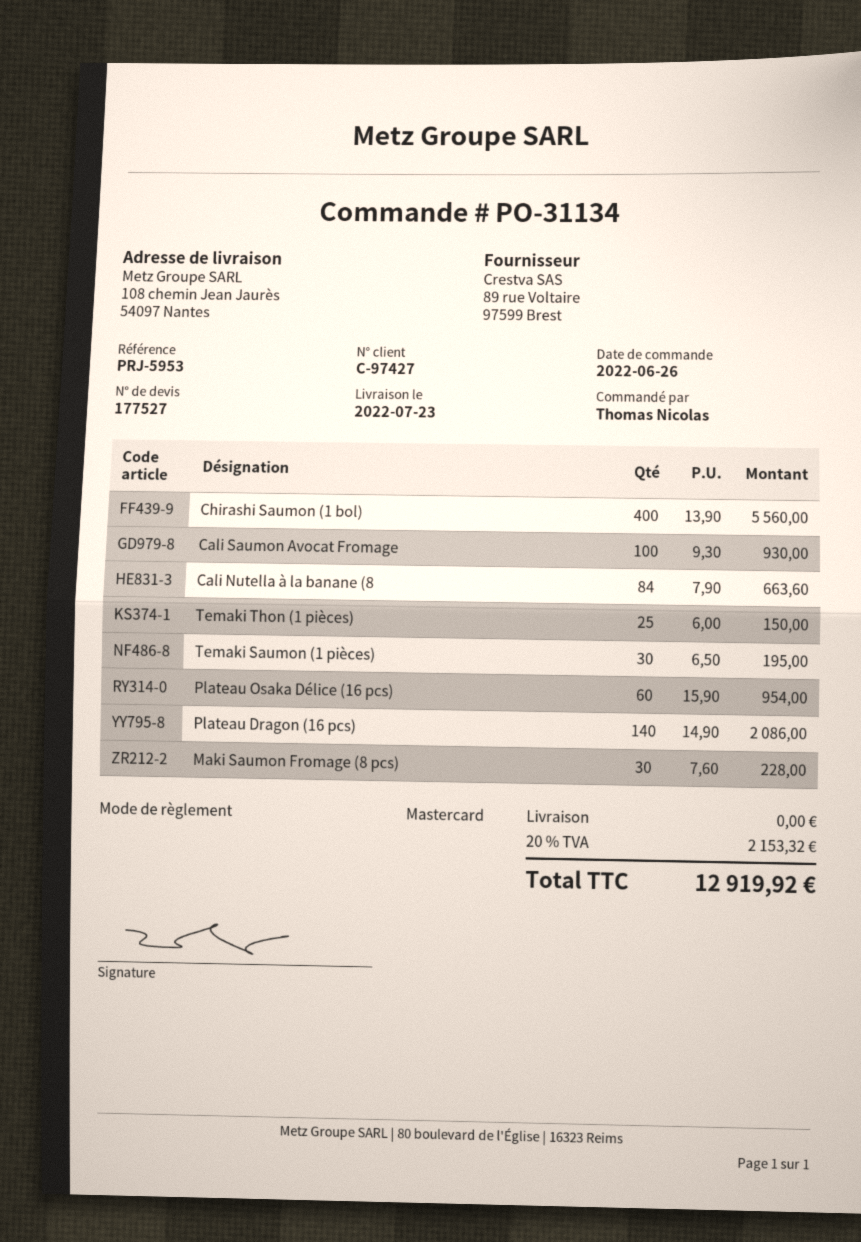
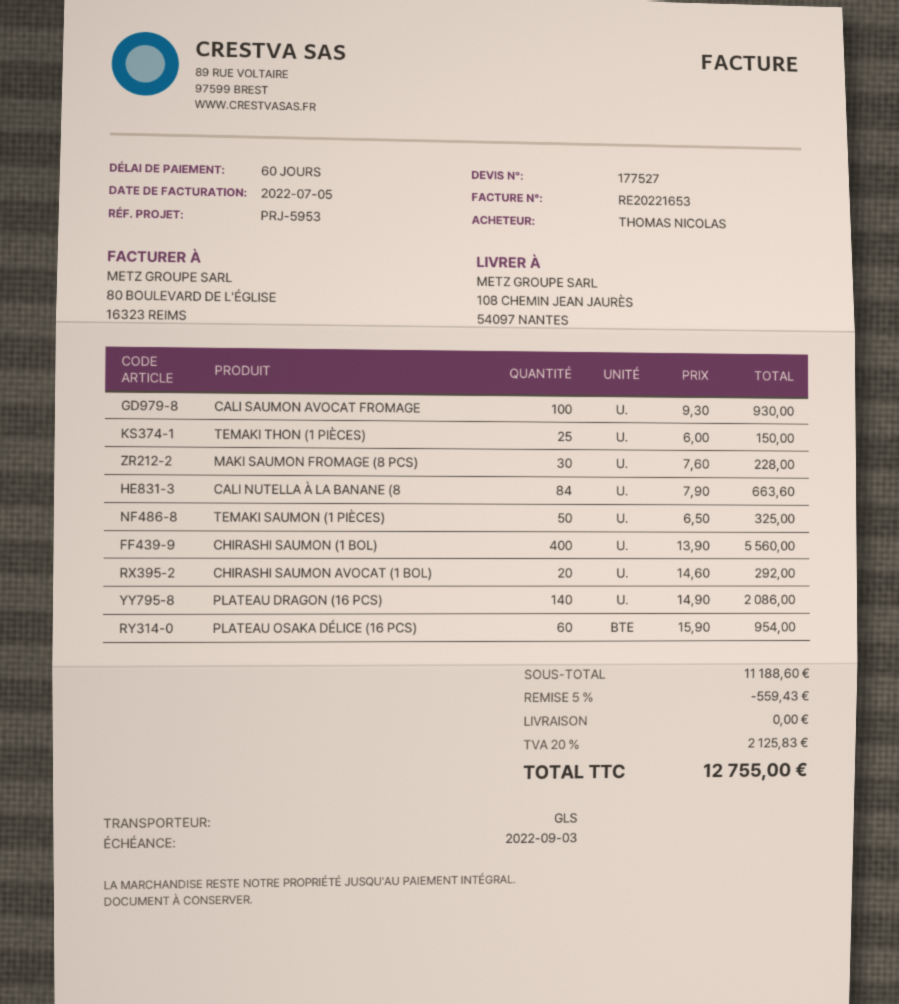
Temaki Saumon (1 pièces): 30 x 6.50 = 195.00 -> 50 x 6.50 = 325.00
CHIRASHI SAUMON AVOCAT (1 BOL): none -> 20 x 14.60 = 292.00
discount: none -> 5% = 559.43
tax: 20% = 2153.32 -> 20% = 2125.83
total: 12919.92 -> 12755.00

